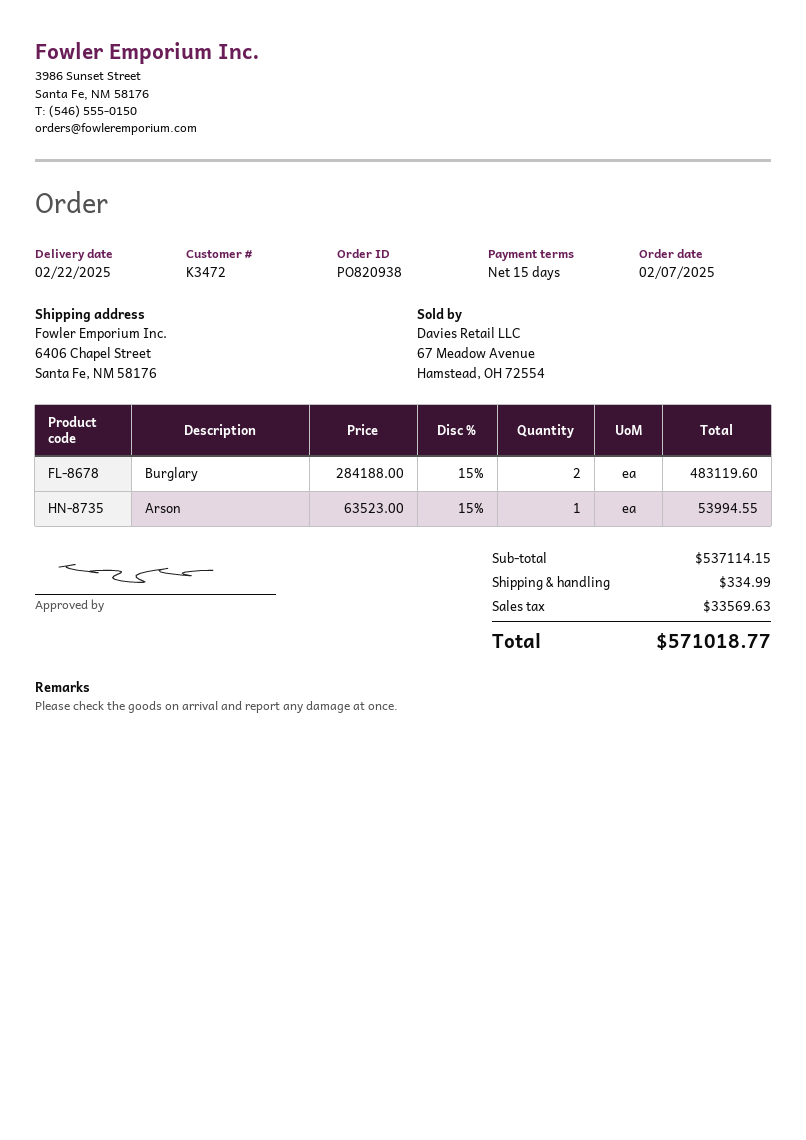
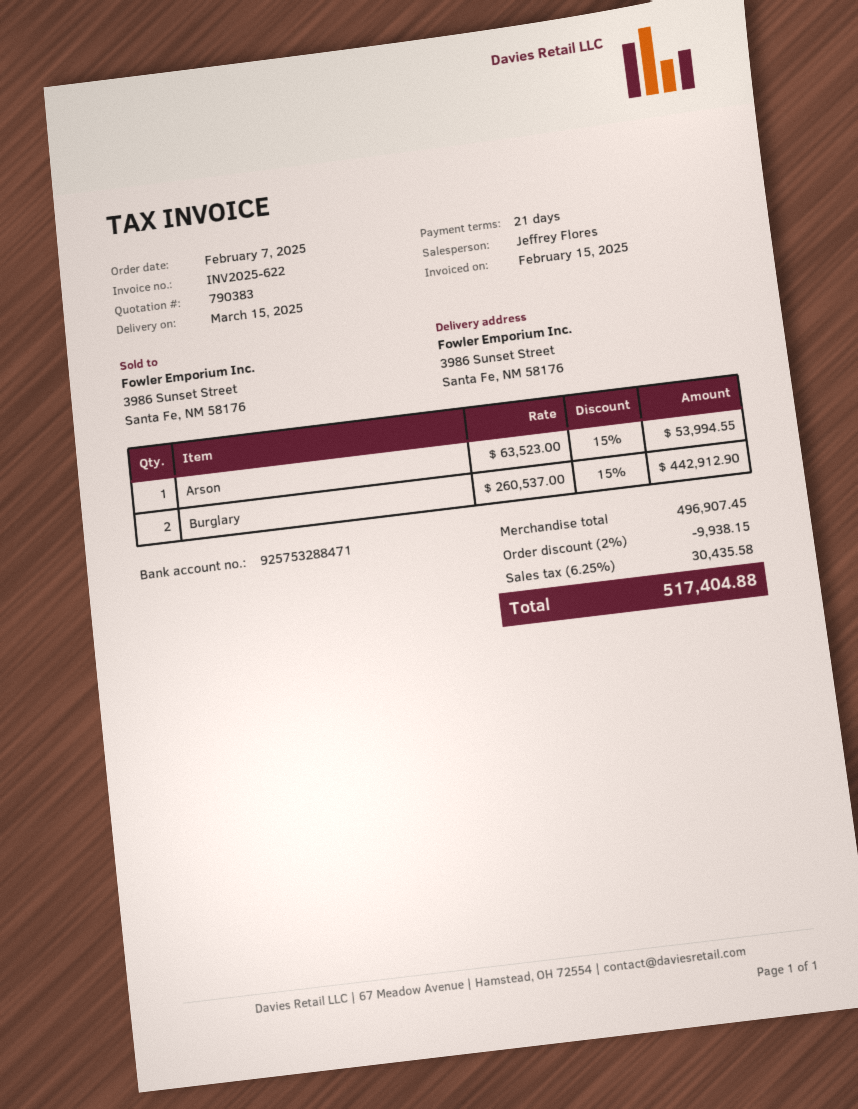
delivery date: 2025-02-22 -> 2025-03-15
payment terms: 15 days -> 21 days
ship to: 6406 Chapel Street, Santa Fe, NM 58176 -> 3986 Sunset Street, Santa Fe, NM 58176
Burglary: 2 x 284188.00 - 15% = 483119.60 -> 2 x 260537.00 - 15% = 442912.90
subtotal: 537114.15 -> 496907.45
discount: none -> 2% = 9938.15
shipping: 334.99 -> none
tax: 33569.63 -> 30435.58
total: 571018.77 -> 517404.88

